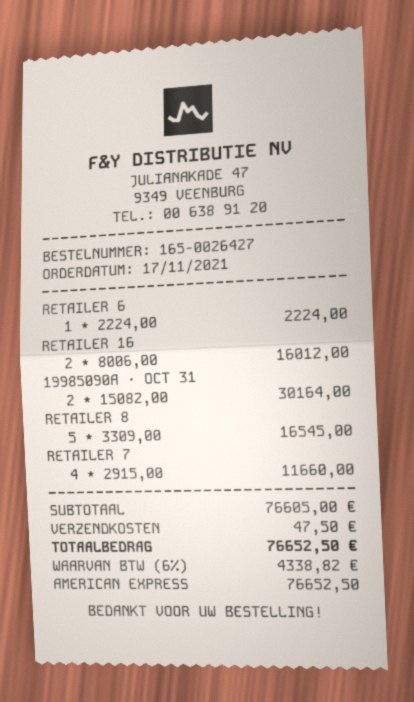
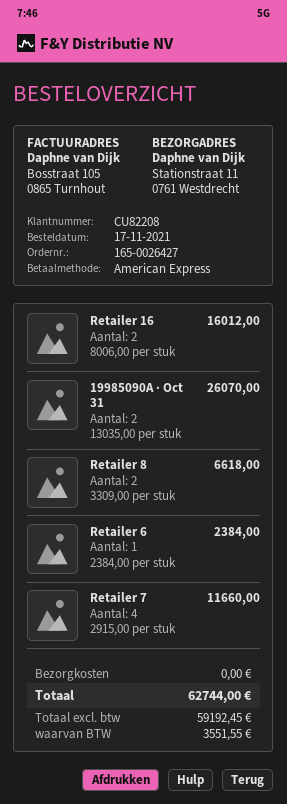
RETAILER 6: 1 x 2224.00 = 2224.00 -> 1 x 2384.00 = 2384.00
19985090A · OCT 31: 2 x 15082.00 = 30164.00 -> 2 x 13035.00 = 26070.00
RETAILER 8: 5 x 3309.00 = 16545.00 -> 2 x 3309.00 = 6618.00
shipping: 47.50 -> 0.00
tax: 4338.82 -> 3551.55
total: 76652.50 -> 62744.00

